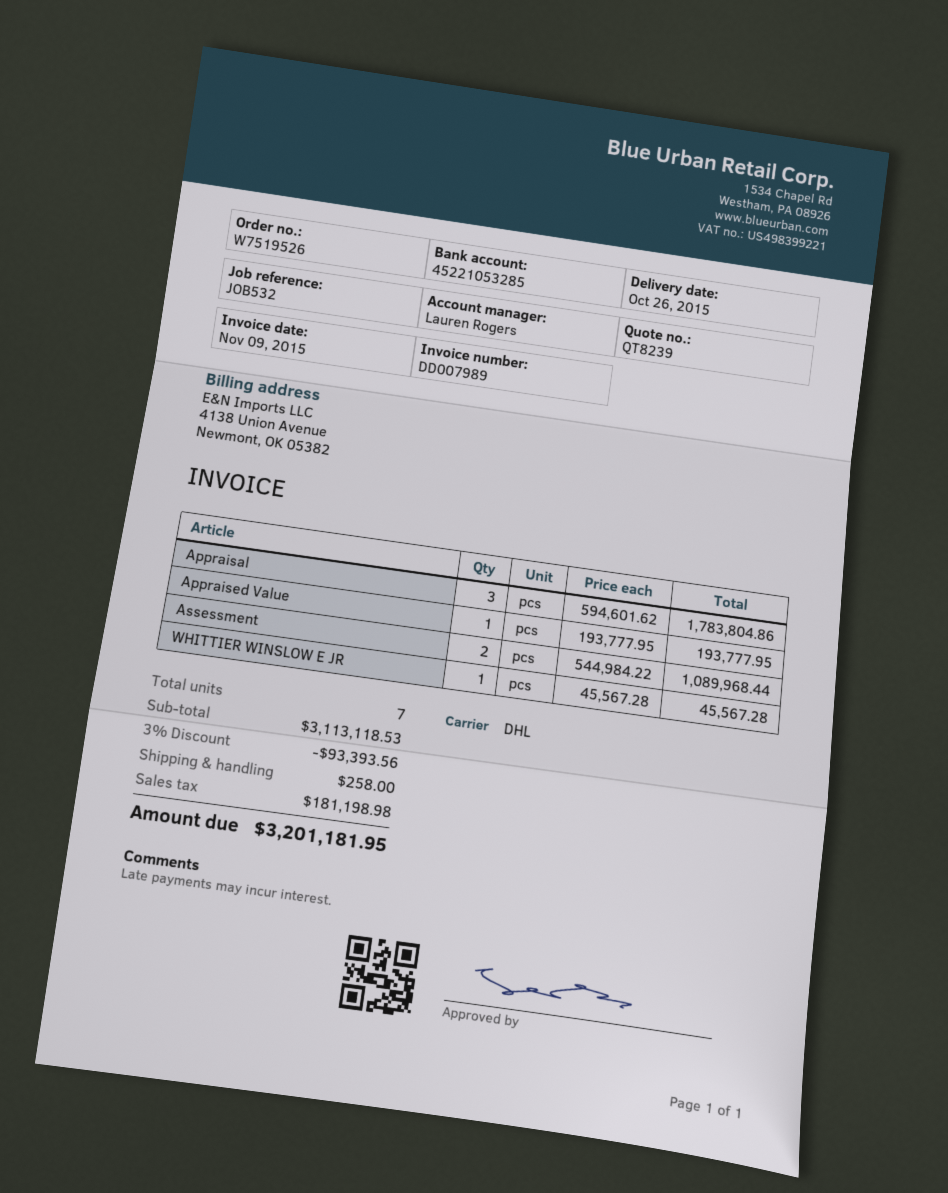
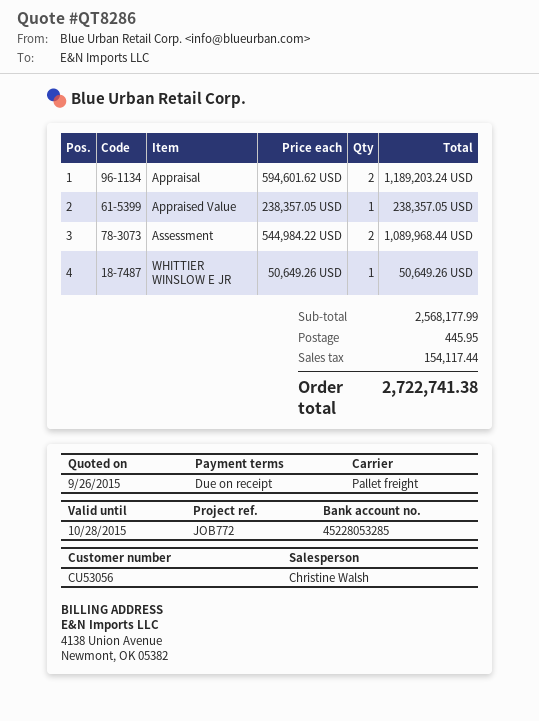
quote number: QT8239 -> QT8286
reference: JOB532 -> JOB772
sales rep: Lauren Rogers -> Christine Walsh
bank account: 45221053285 -> 45228053285
shipping method: DHL -> pallet freight
Appraisal: 3 x 594601.62 = 1783804.86 -> 2 x 594601.62 = 1189203.24
Appraised Value: 1 x 193777.95 = 193777.95 -> 1 x 238357.05 = 238357.05
WHITTIER WINSLOW E JR: 1 x 45567.28 = 45567.28 -> 1 x 50649.26 = 50649.26
subtotal: 3113118.53 -> 2568177.99
discount: 3% = 93393.56 -> none
shipping: 258.00 -> 445.95
tax: 181198.98 -> 154117.44
total: 3201181.95 -> 2722741.38

